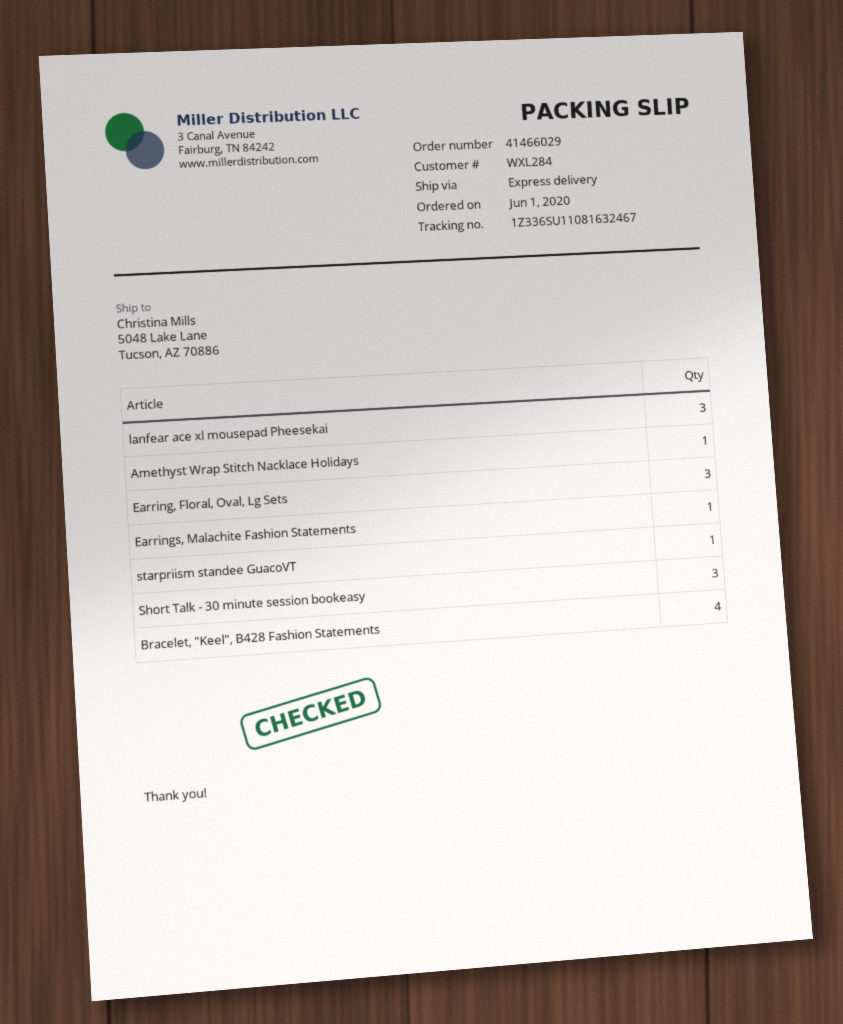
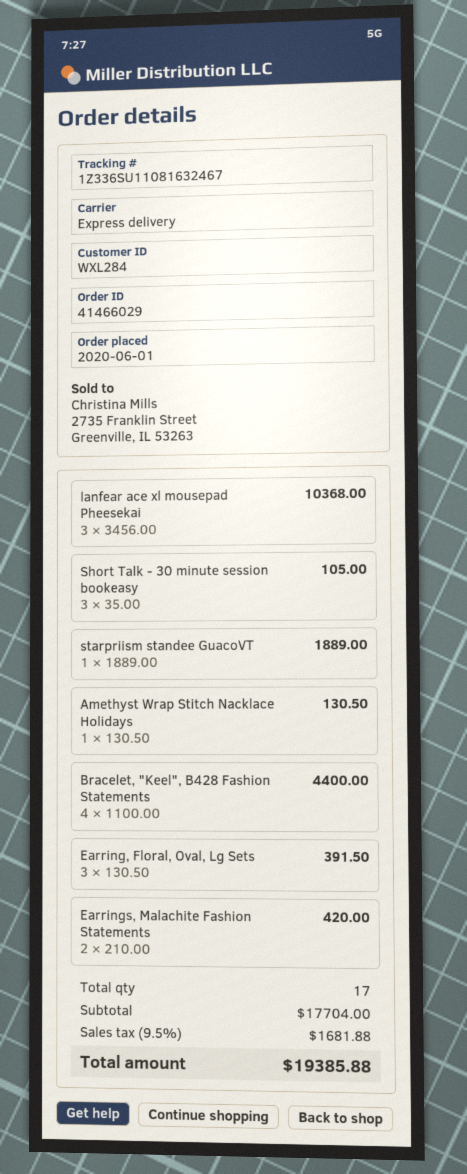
Earrings, Malachite Fashion Statements: 1 -> 2

